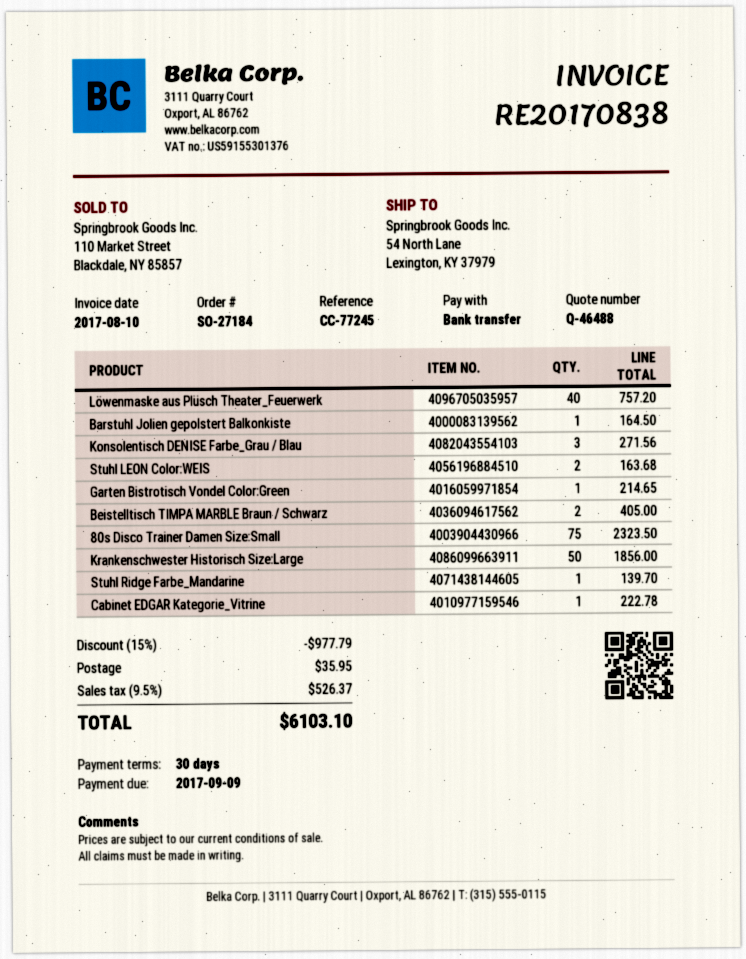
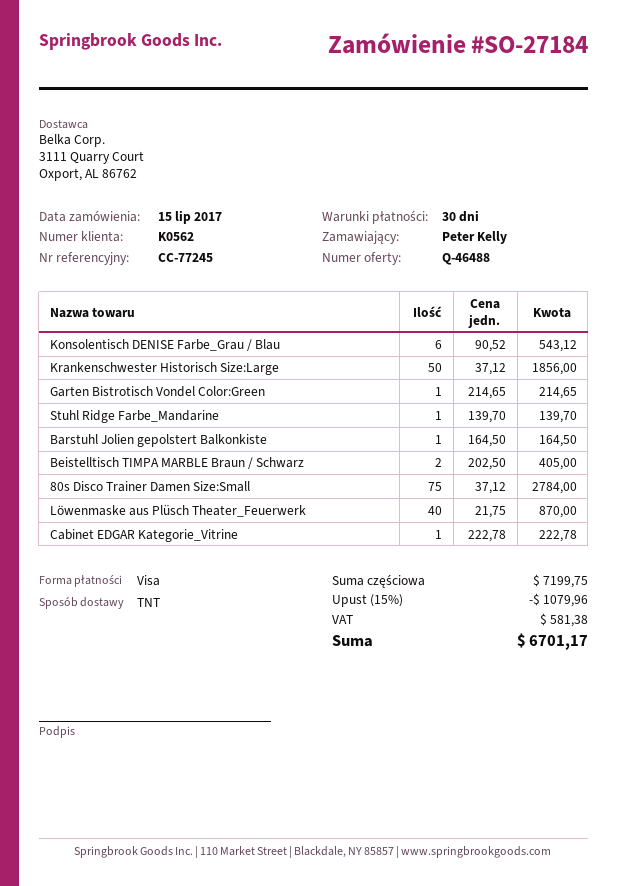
payment method: bank transfer -> Visa
Löwenmaske aus Plüsch Theater_Feuerwerk: 40 for 757.20 -> 40 for 870.00
Konsolentisch DENISE Farbe_Grau / Blau: 3 for 271.56 -> 6 for 543.12
Stuhl LEON Color:WEIS: 2 for 163.68 -> none
80s Disco Trainer Damen Size:Small: 75 for 2323.50 -> 75 for 2784.00
discount: 15% = 977.79 -> 15% = 1079.96
shipping: 35.95 -> none
tax: 526.37 -> 581.38
total: 6103.10 -> 6701.17

